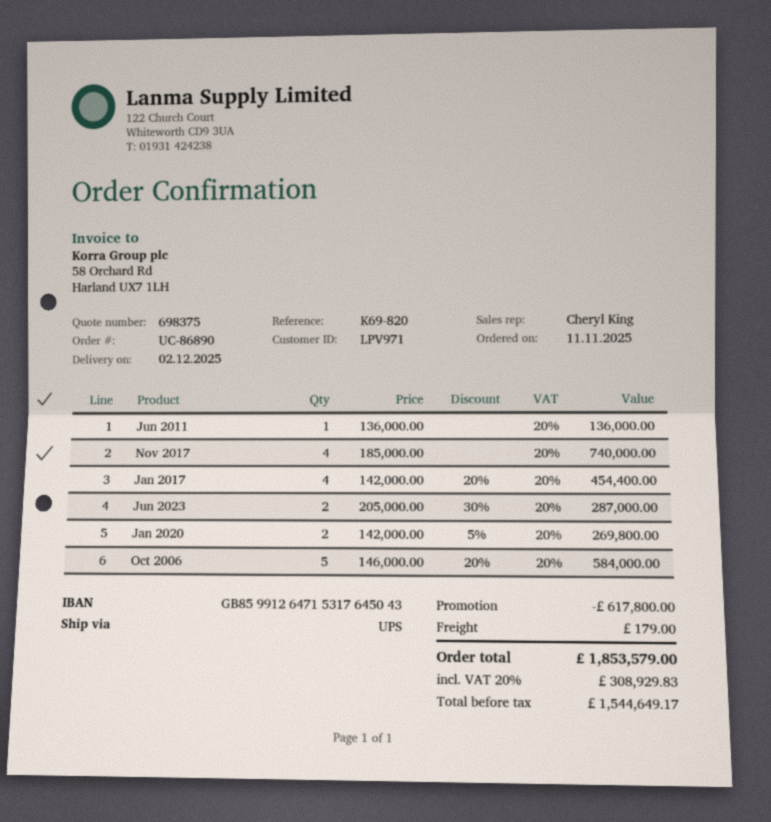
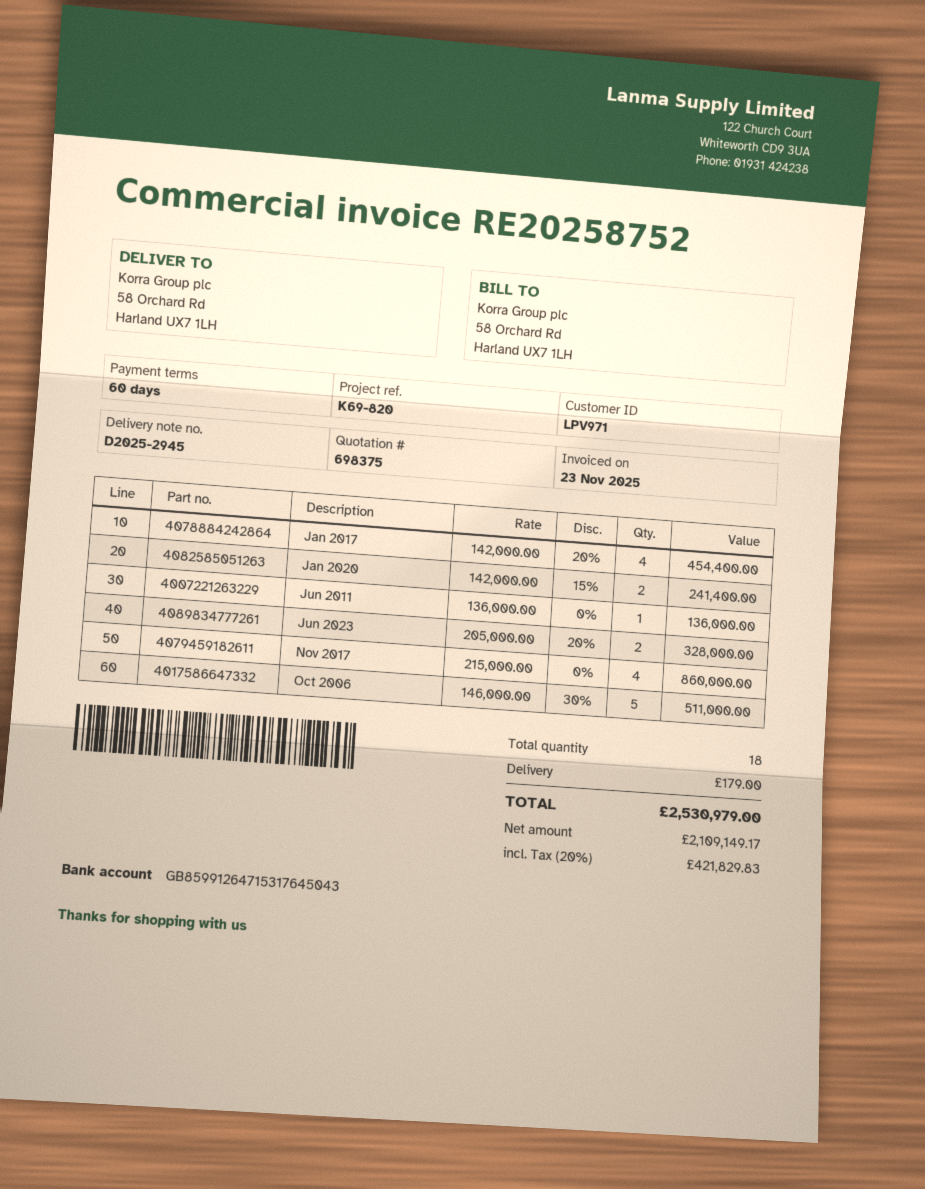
Nov 2017: 4 x 185000.00 = 740000.00 -> 4 x 215000.00 = 860000.00
Jun 2023: 2 x 205000.00 - 30% = 287000.00 -> 2 x 205000.00 - 20% = 328000.00
Jan 2020: 2 x 142000.00 - 5% = 269800.00 -> 2 x 142000.00 - 15% = 241400.00
Oct 2006: 5 x 146000.00 - 20% = 584000.00 -> 5 x 146000.00 - 30% = 511000.00
discount: 617800.00 -> none
net: 1544649.17 -> 2109149.17
tax: 20% = 308929.83 -> 20% = 421829.83
total: 1853579.00 -> 2530979.00

